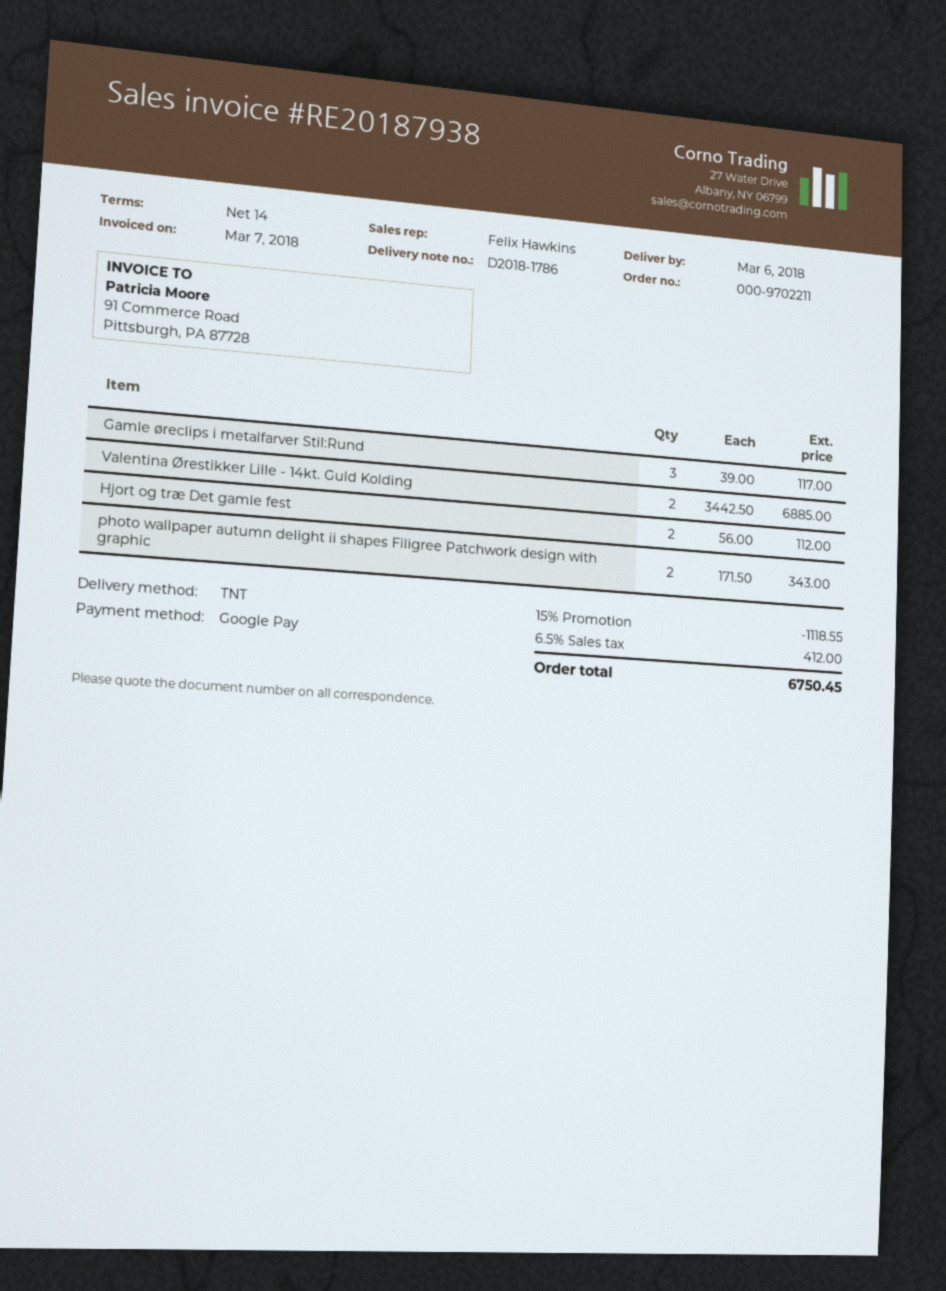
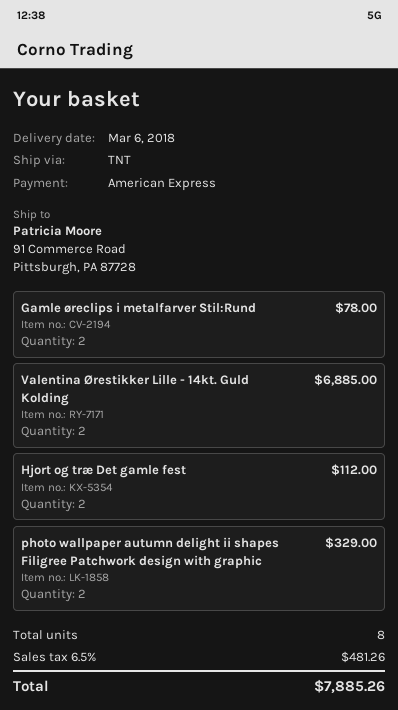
payment method: Google Pay -> American Express
Gamle øreclips i metalfarver Stil:Rund: 3 for 117.00 -> 2 for 78.00
photo wallpaper autumn delight ii shapes Filigree Patchwork design with graphic: 2 for 343.00 -> 2 for 329.00
discount: 15% = 1118.55 -> none
tax: 6.5% = 412.00 -> 6.5% = 481.26
total: 6750.45 -> 7885.26

